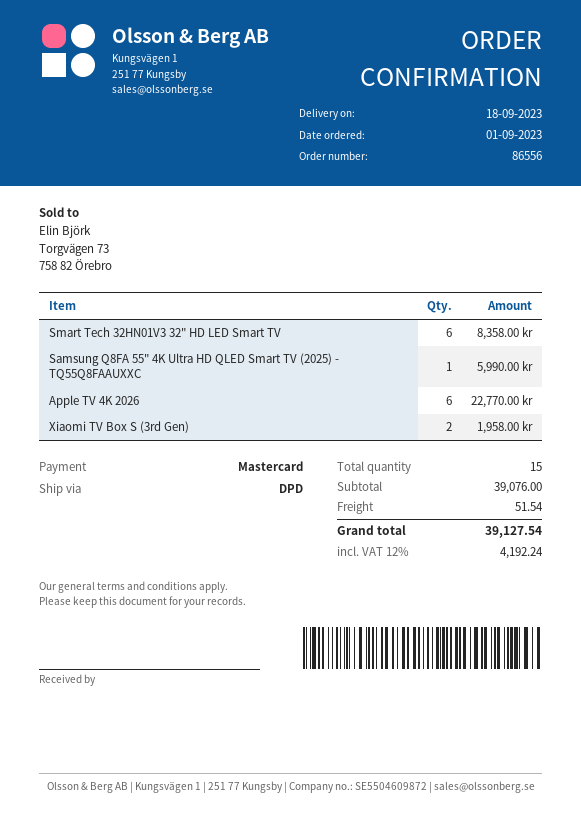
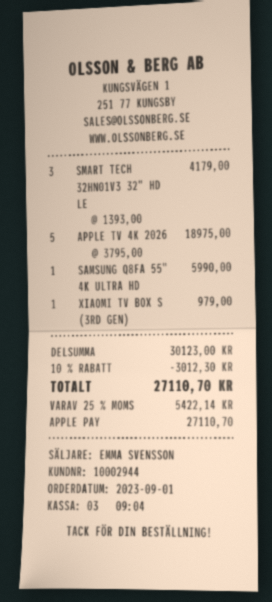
payment method: Mastercard -> Apple Pay
Smart Tech 32HN01V3 32" HD LED Smart TV: 6 for 8358.00 -> 3 for 4179.00
Apple TV 4K 2026: 6 for 22770.00 -> 5 for 18975.00
Xiaomi TV Box S (3rd Gen): 2 for 1958.00 -> 1 for 979.00
subtotal: 39076.00 -> 30123.00
discount: none -> 10% = 3012.30
shipping: 51.54 -> none
tax: 12% = 4192.24 -> 25% = 5422.14
total: 39127.54 -> 27110.70

